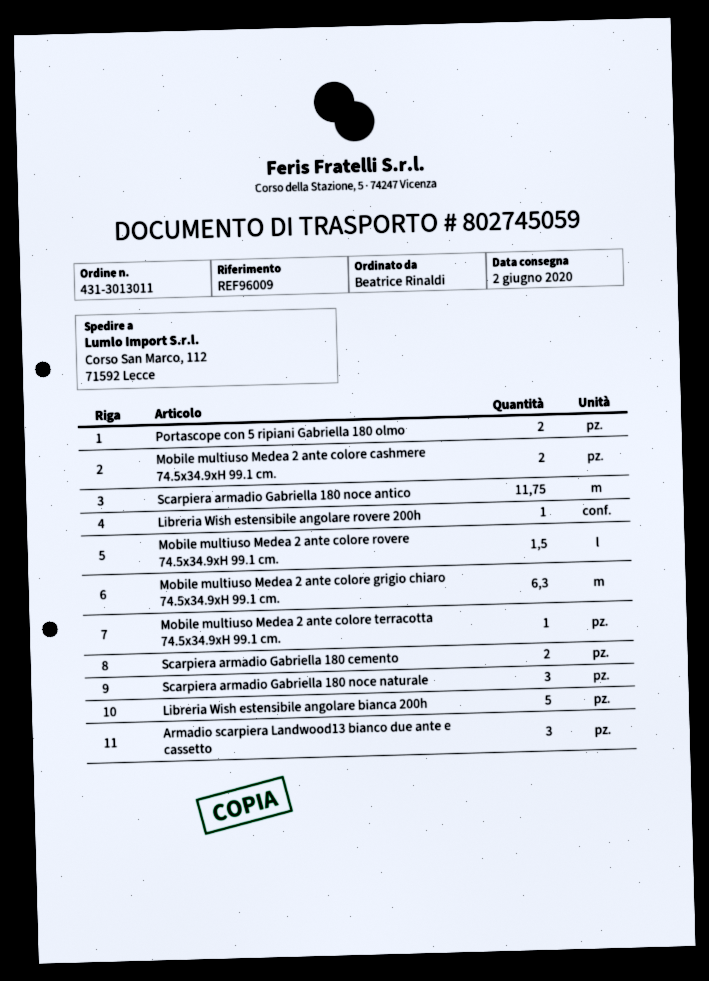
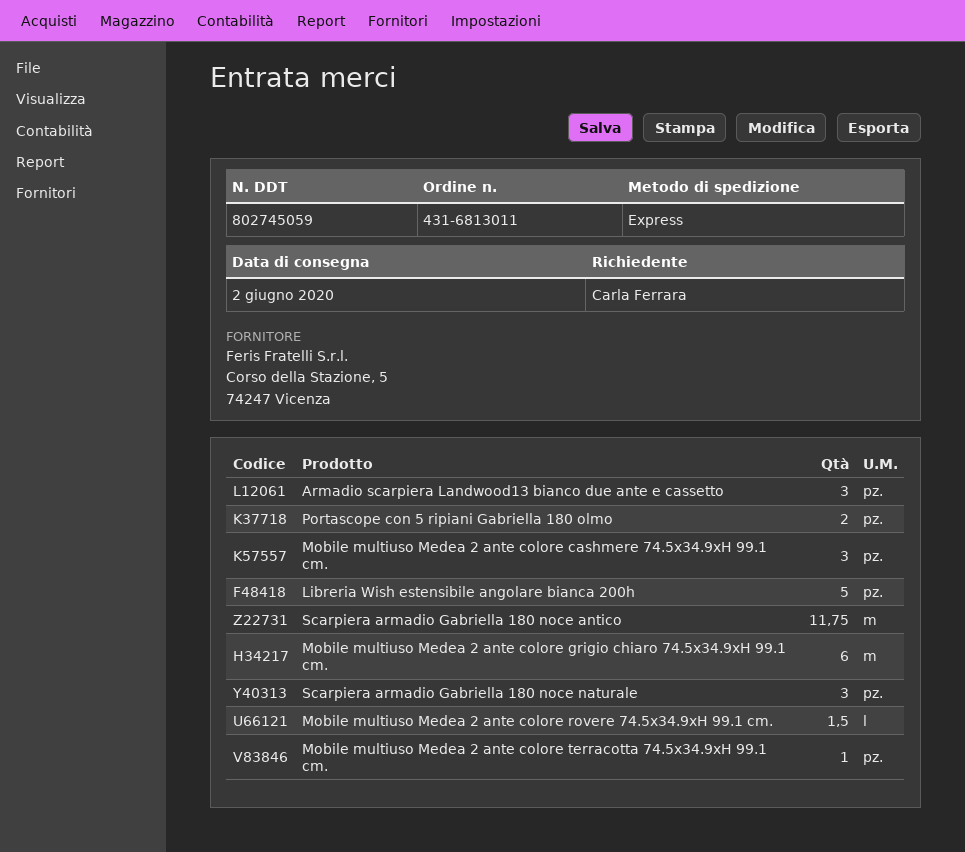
order number: 431-3013011 -> 431-6813011
ordered by: Beatrice Rinaldi -> Carla Ferrara
Mobile multiuso Medea 2 ante colore cashmere 74.5x34.9xH 99.1 cm.: 2 -> 3
Libreria Wish estensibile angolare rovere 200h: 1 -> none
Mobile multiuso Medea 2 ante colore grigio chiaro 74.5x34.9xH 99.1 cm.: 6.3 -> 6
Scarpiera armadio Gabriella 180 cemento: 2 -> none

